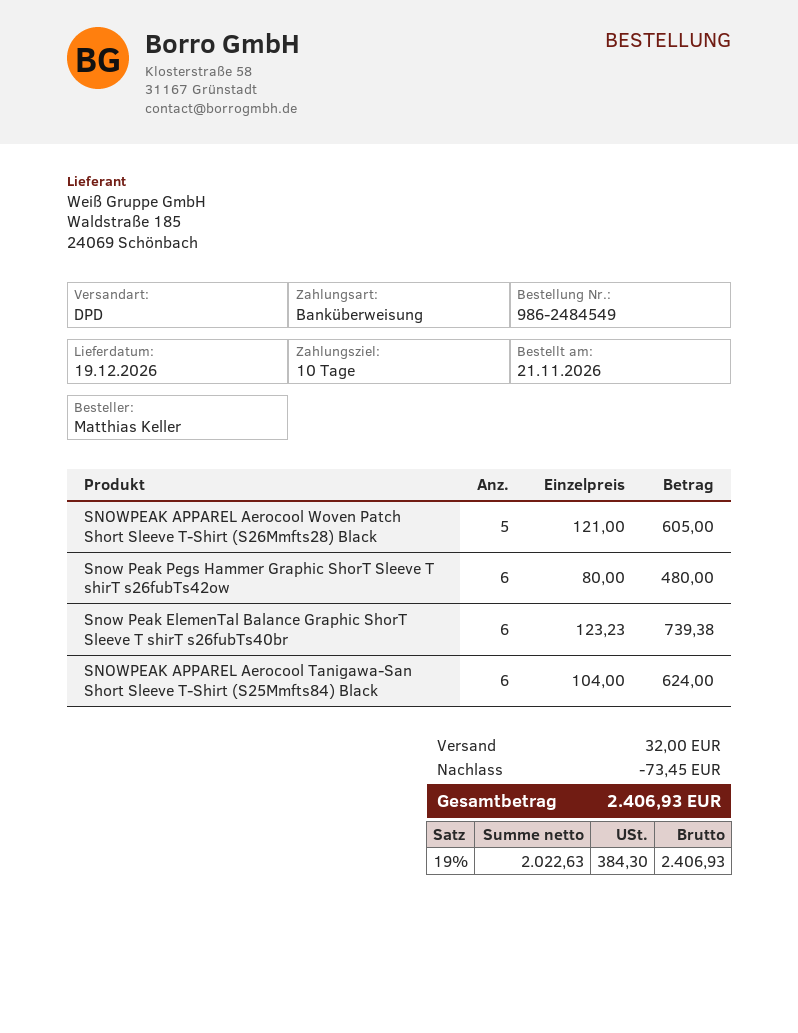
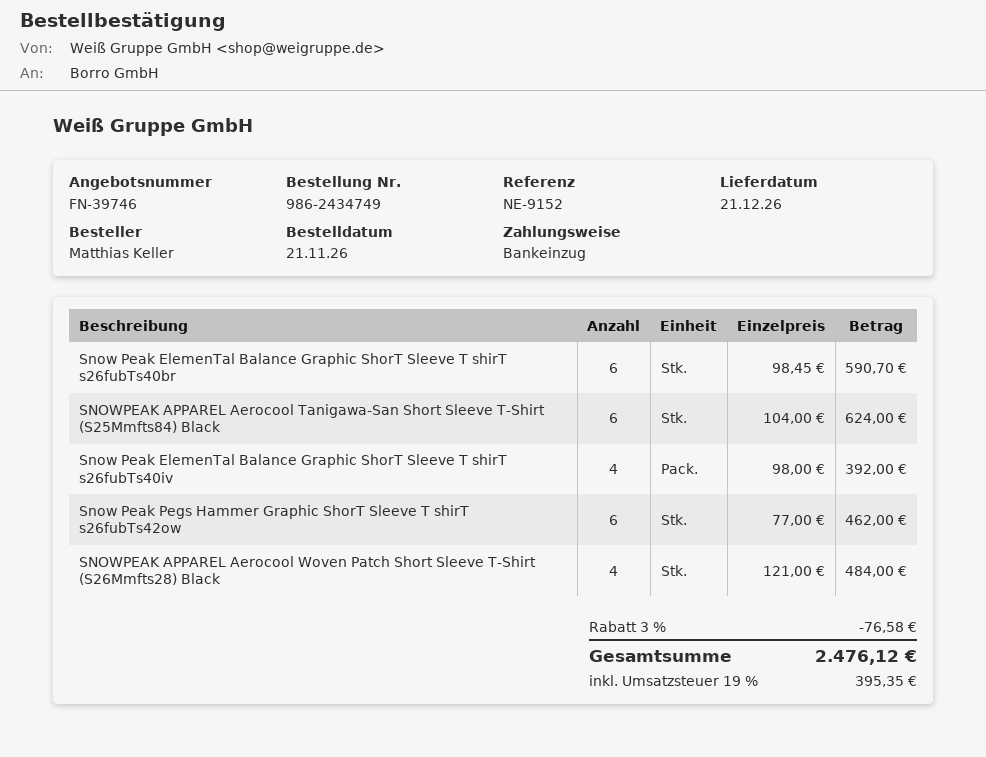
order number: 986-2484549 -> 986-2434749
delivery date: 2026-12-19 -> 2026-12-21
payment method: bank transfer -> direct debit
SNOWPEAK APPAREL Aerocool Woven Patch Short Sleeve T-Shirt (S26Mmfts28) Black: 5 x 121.00 = 605.00 -> 4 x 121.00 = 484.00
Snow Peak Pegs Hammer Graphic ShorT Sleeve T shirT s26fubTs42ow: 6 x 80.00 = 480.00 -> 6 x 77.00 = 462.00
Snow Peak ElemenTal Balance Graphic ShorT Sleeve T shirT s26fubTs40br: 6 x 123.23 = 739.38 -> 6 x 98.45 = 590.70
Snow Peak ElemenTal Balance Graphic ShorT Sleeve T shirT s26fubTs40iv: none -> 4 x 98.00 = 392.00
discount: 73.45 -> 76.58
shipping: 32.00 -> none
tax: 19% = 384.30 -> 19% = 395.35
total: 2406.93 -> 2476.12

